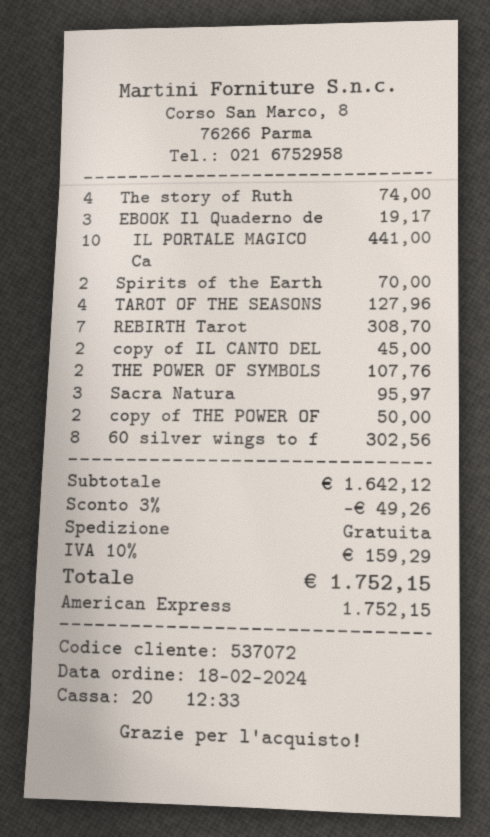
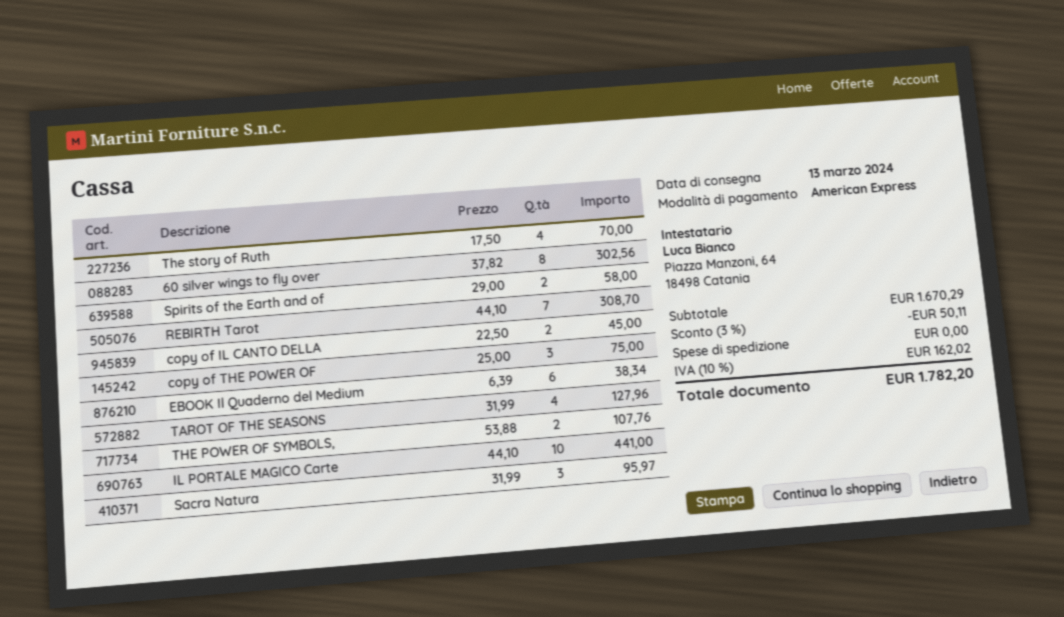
The story of Ruth: 4 for 74.00 -> 4 for 70.00
EBOOK Il Quaderno de: 3 for 19.17 -> 6 for 38.34
Spirits of the Earth: 2 for 70.00 -> 2 for 58.00
copy of THE POWER OF: 2 for 50.00 -> 3 for 75.00
subtotal: 1642.12 -> 1670.29
discount: 3% = 49.26 -> 3% = 50.11
tax: 10% = 159.29 -> 10% = 162.02
total: 1752.15 -> 1782.20

